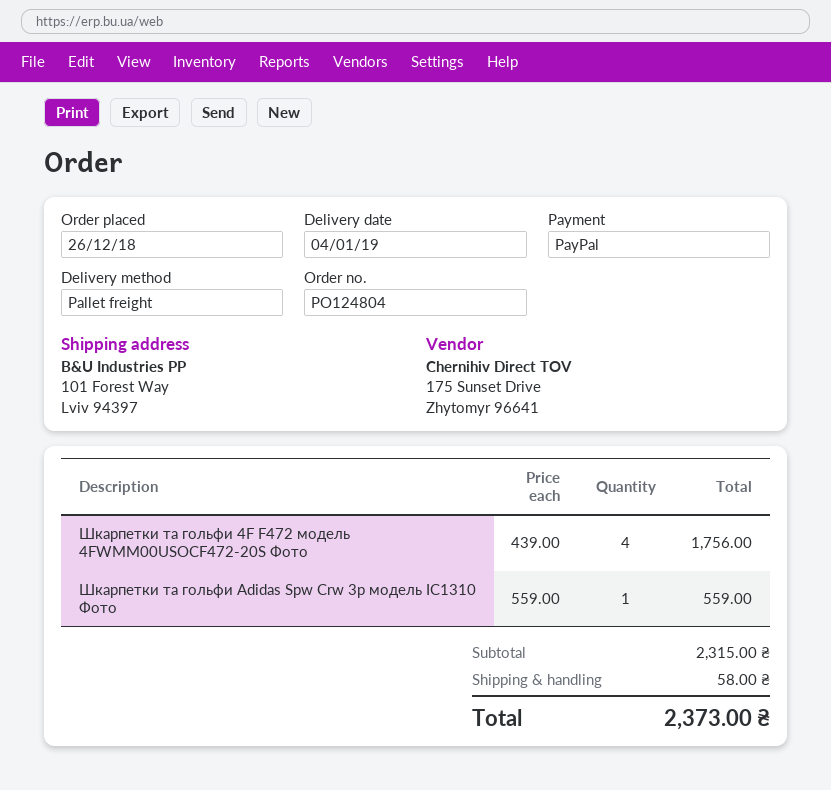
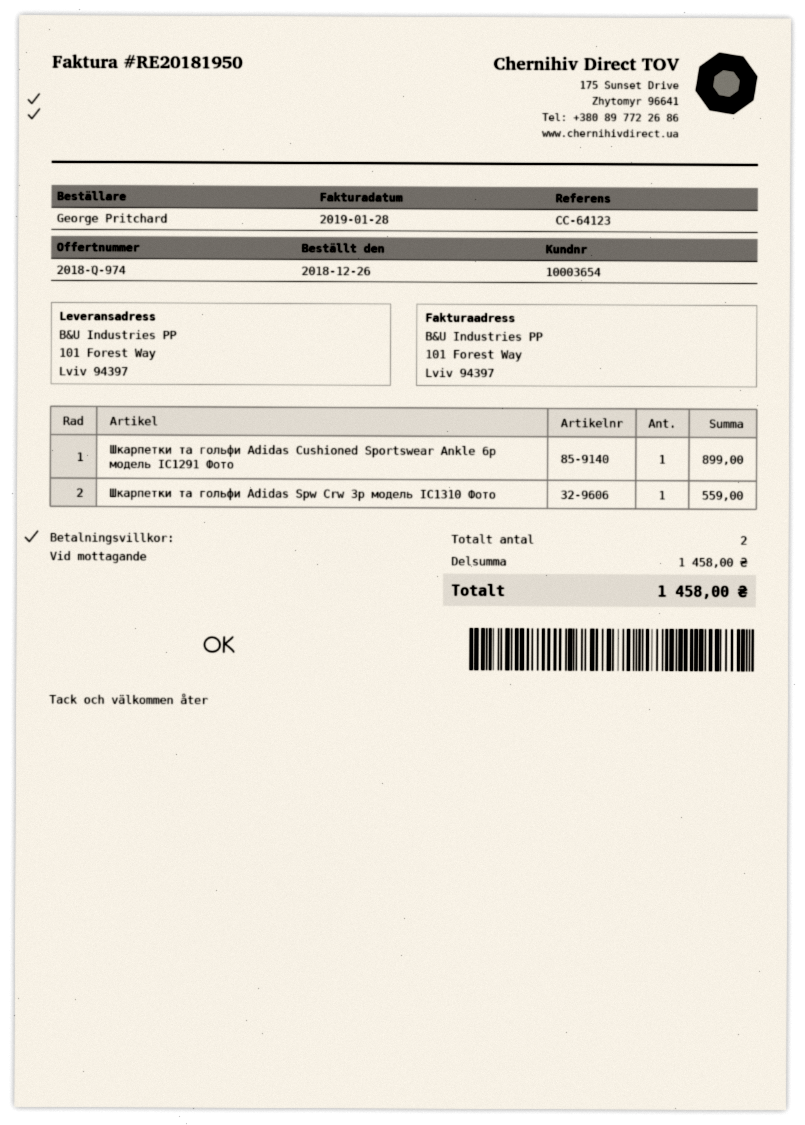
Шкарпетки та гольфи 4F F472 модель 4FWMM00USOCF472-20S Фото: 4 for 1756.00 -> none
Шкарпетки та гольфи Adidas Cushioned Sportswear Ankle 6p модель IC1291 Фото: none -> 1 for 899.00
subtotal: 2315.00 -> 1458.00
shipping: 58.00 -> none
total: 2373.00 -> 1458.00

